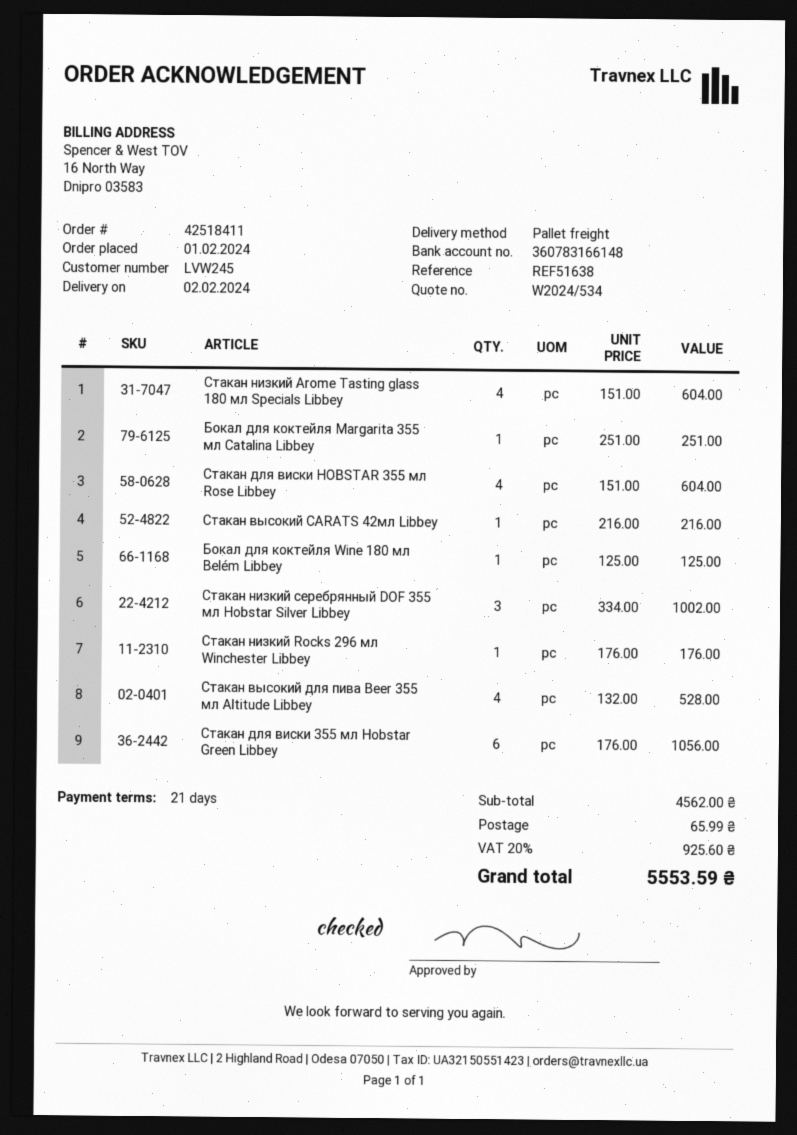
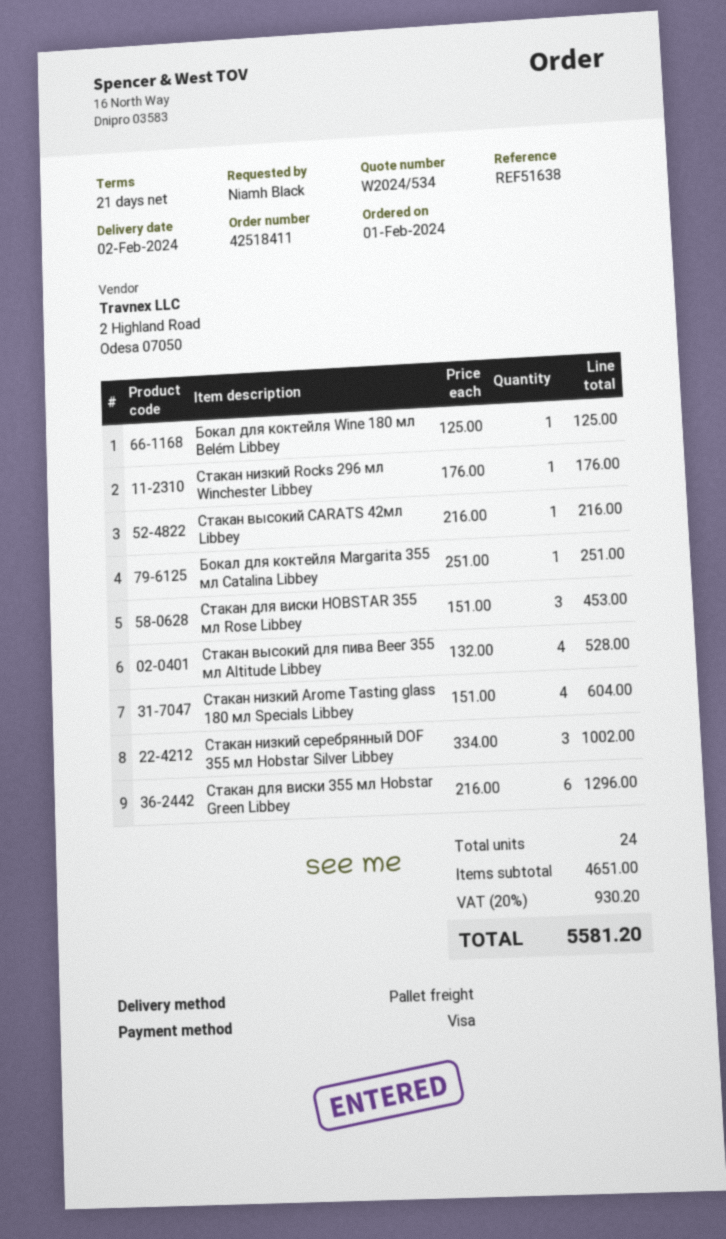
Стакан для виски HOBSTAR 355 мл Rose Libbey: 4 x 151.00 = 604.00 -> 3 x 151.00 = 453.00
Стакан для виски 355 мл Hobstar Green Libbey: 6 x 176.00 = 1056.00 -> 6 x 216.00 = 1296.00
subtotal: 4562.00 -> 4651.00
shipping: 65.99 -> none
tax: 20% = 925.60 -> 20% = 930.20
total: 5553.59 -> 5581.20

